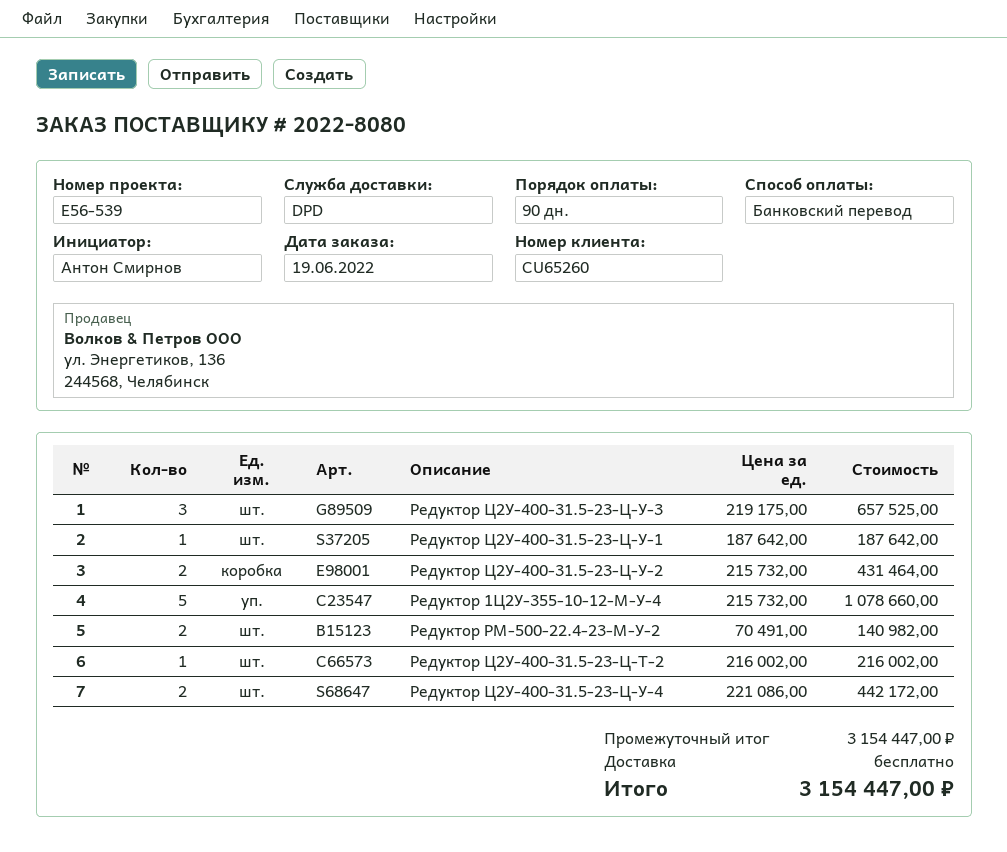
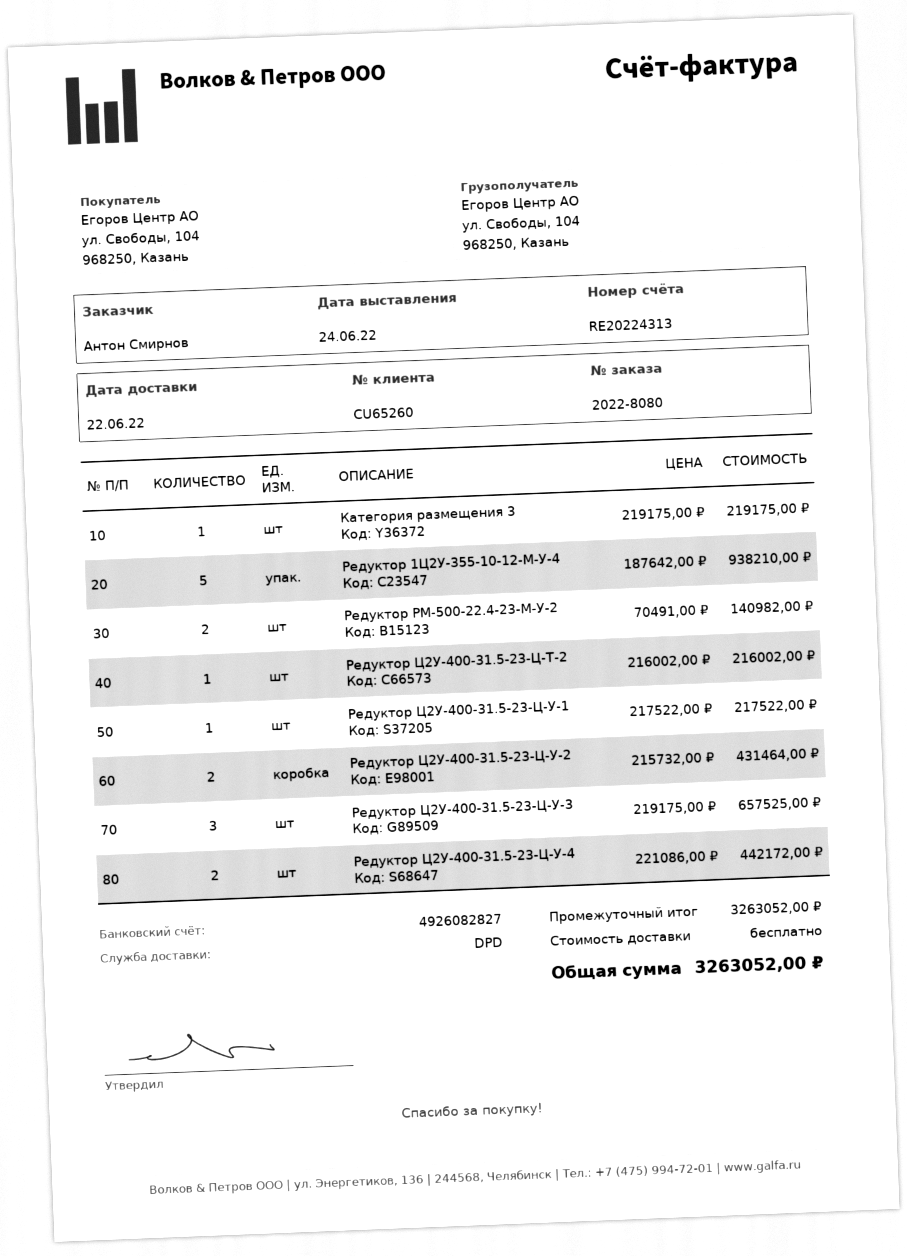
Редуктор Ц2У-400-31.5-23-Ц-У-1: 1 x 187642.00 = 187642.00 -> 1 x 217522.00 = 217522.00
Редуктор 1Ц2У-355-10-12-М-У-4: 5 x 215732.00 = 1078660.00 -> 5 x 187642.00 = 938210.00
Категория размещения 3: none -> 1 x 219175.00 = 219175.00
subtotal: 3154447.00 -> 3263052.00
total: 3154447.00 -> 3263052.00

